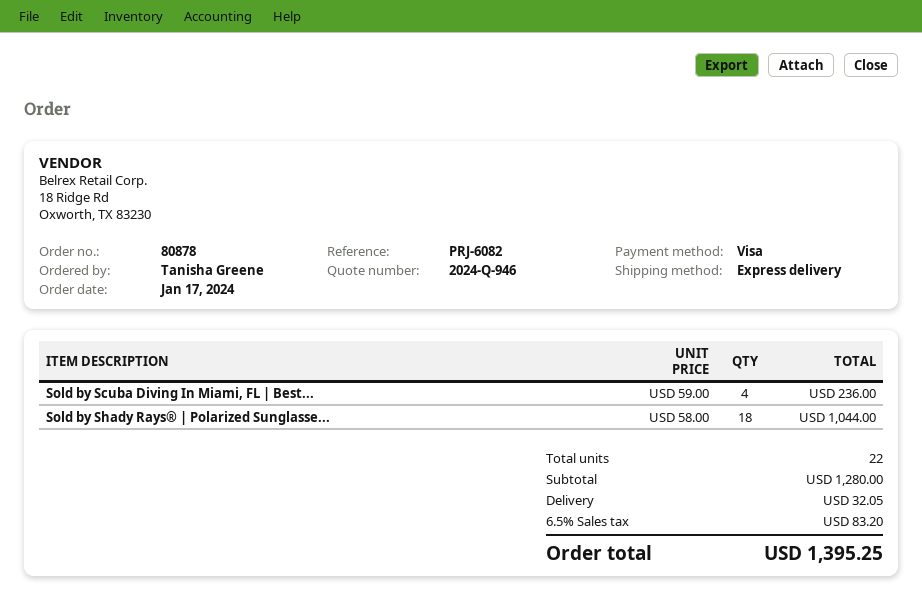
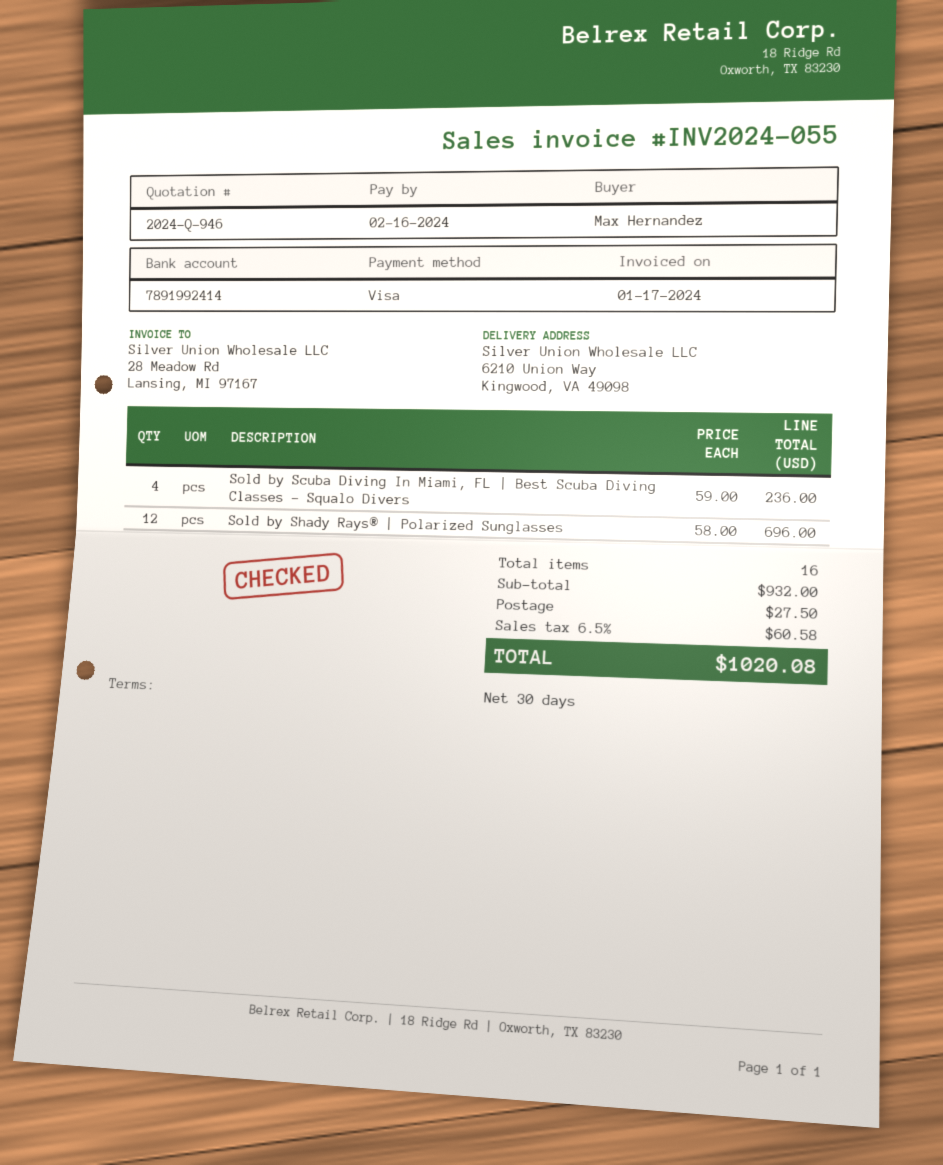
ordered by: Tanisha Greene -> Max Hernandez
Sold by Shady Rays® | Polarized Sunglasse...: 18 x 58.00 = 1044.00 -> 12 x 58.00 = 696.00
total quantity: 22 -> 16
subtotal: 1280.00 -> 932.00
shipping: 32.05 -> 27.50
tax: 6.5% = 83.20 -> 6.5% = 60.58
total: 1395.25 -> 1020.08

